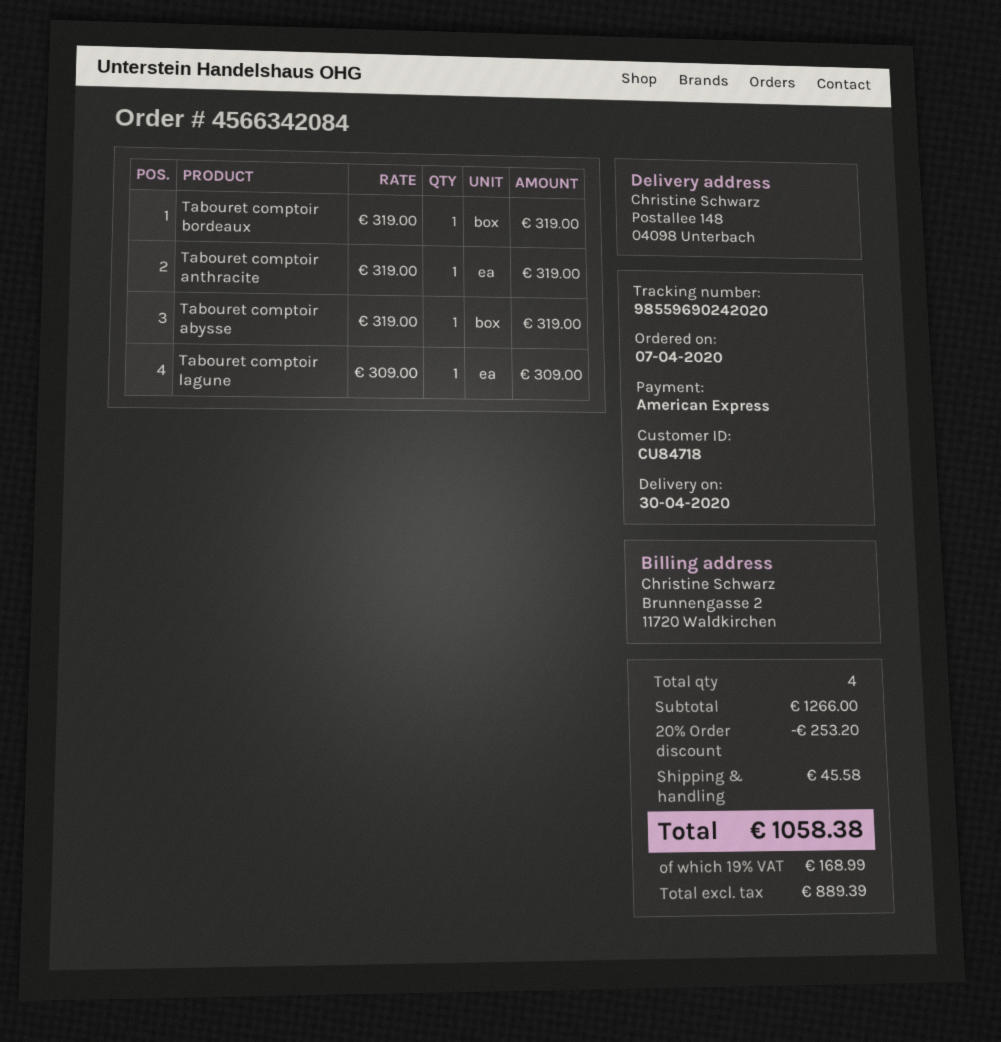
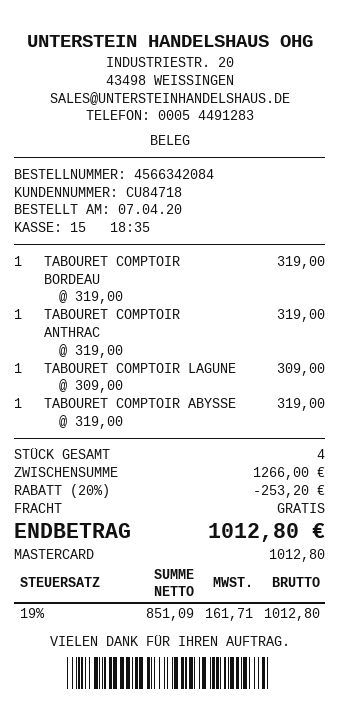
payment method: American Express -> Mastercard
shipping: 45.58 -> 0.00
net: 889.39 -> 851.09
tax: 19% = 168.99 -> 19% = 161.71
total: 1058.38 -> 1012.80

